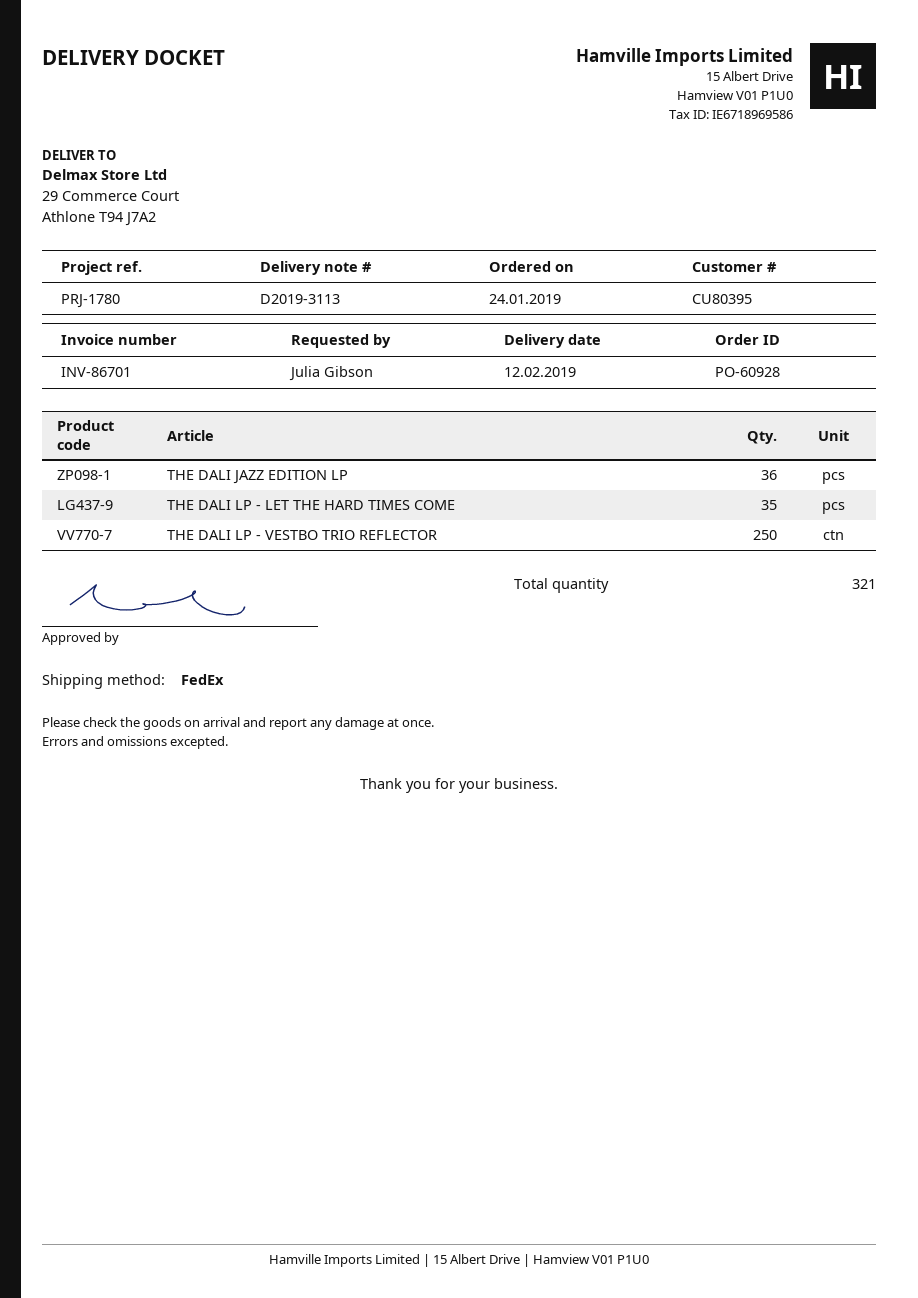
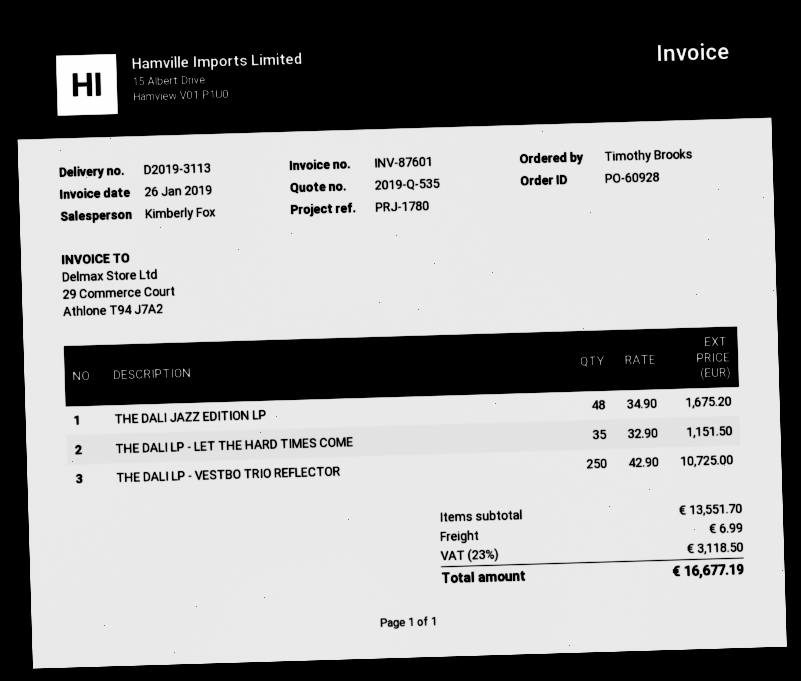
invoice number: INV-86701 -> INV-87601
ordered by: Julia Gibson -> Timothy Brooks
THE DALI JAZZ EDITION LP: 36 -> 48

